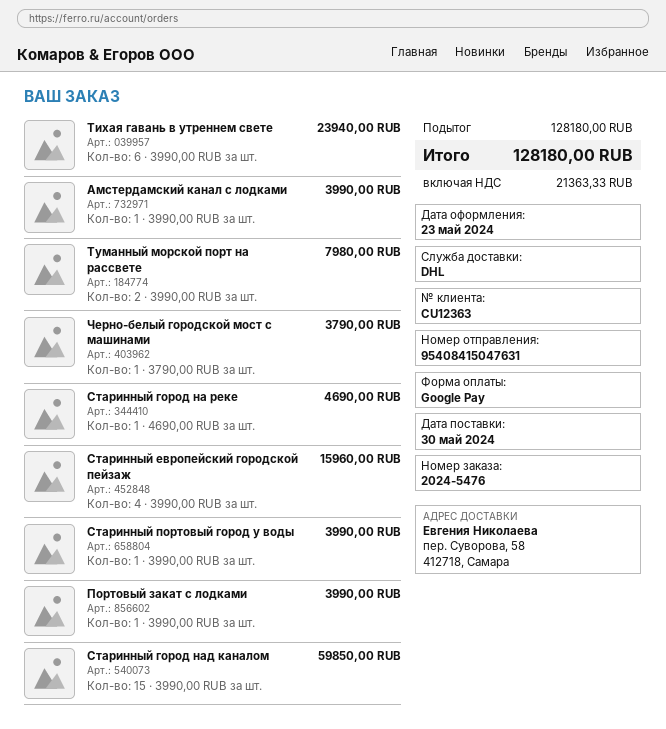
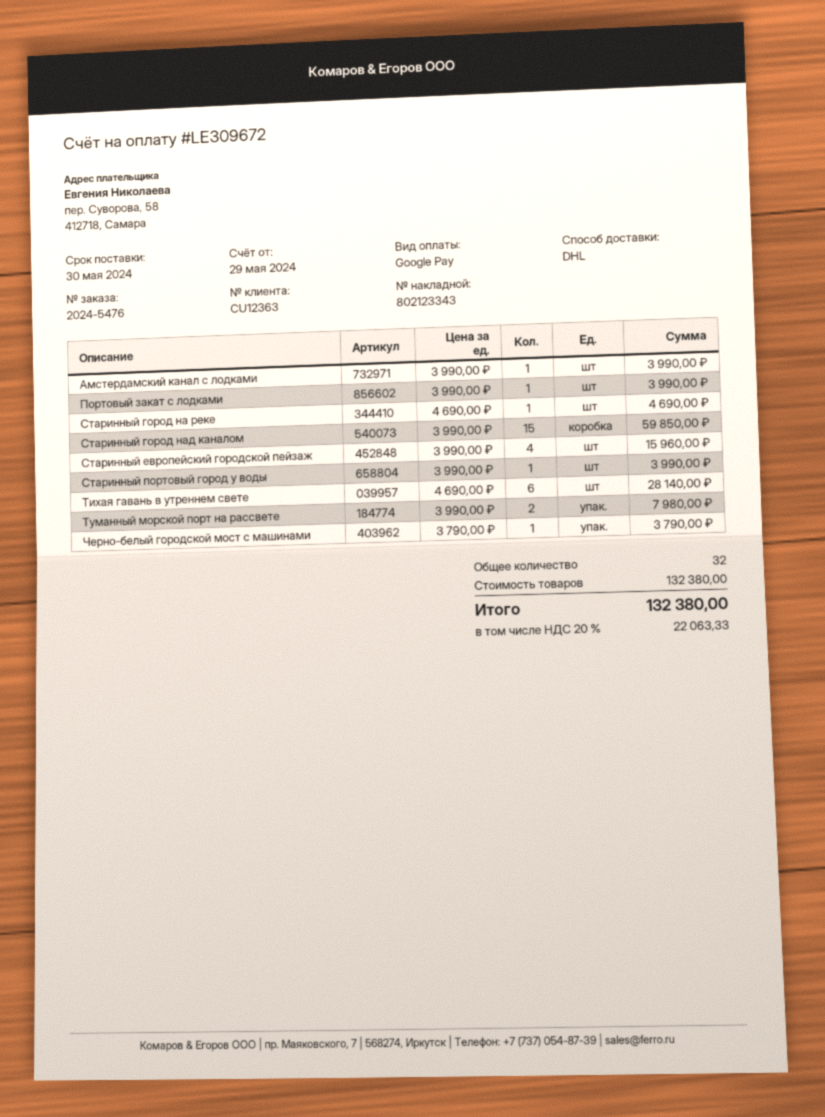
Тихая гавань в утреннем свете: 6 x 3990.00 = 23940.00 -> 6 x 4690.00 = 28140.00
subtotal: 128180.00 -> 132380.00
tax: 21363.33 -> 22063.33
total: 128180.00 -> 132380.00

